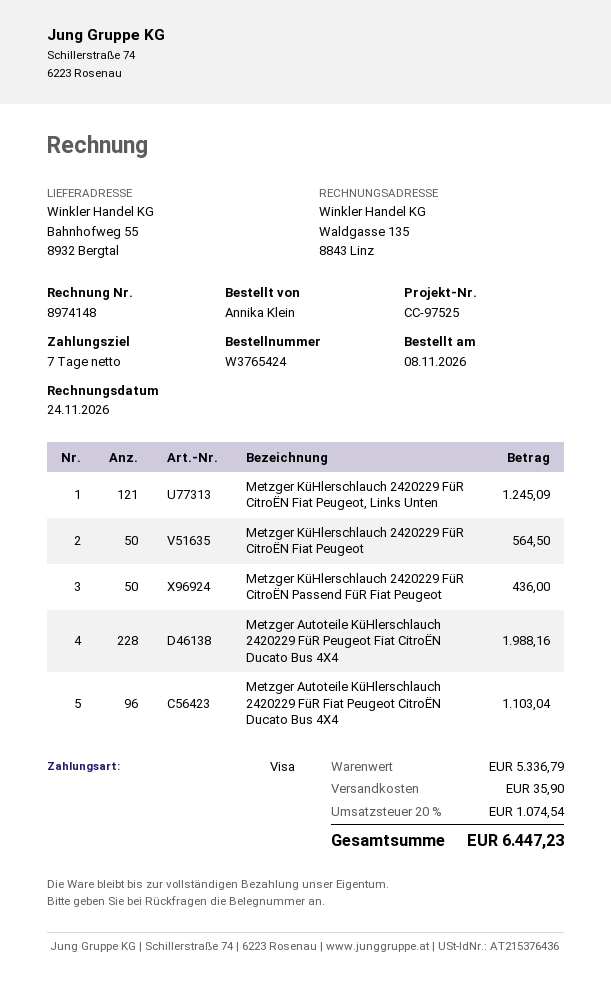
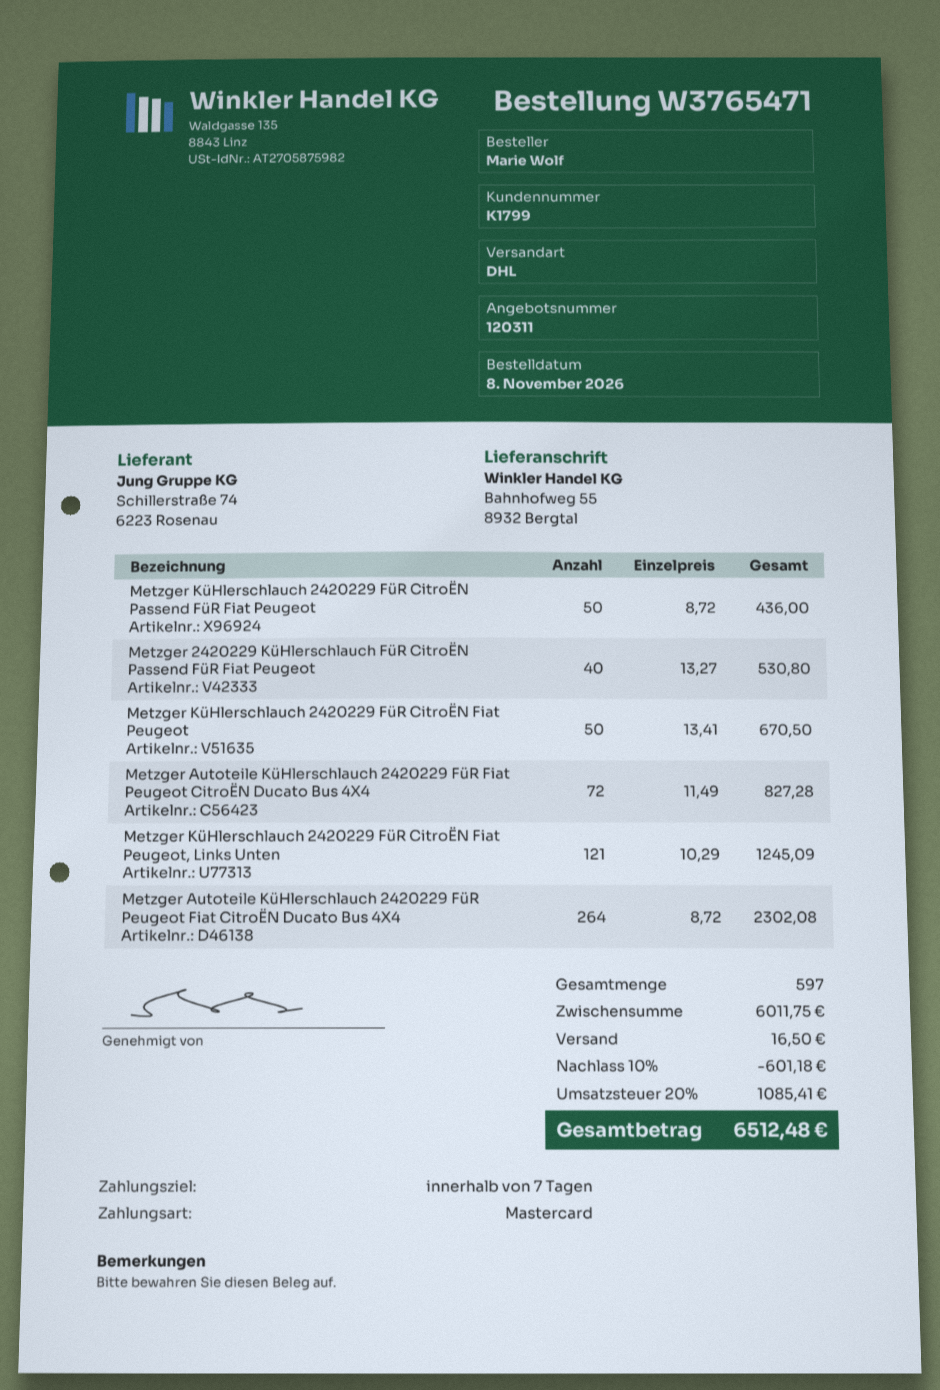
order number: W3765424 -> W3765471
ordered by: Annika Klein -> Marie Wolf
payment method: Visa -> Mastercard
Metzger KüHlerschlauch 2420229 FüR CitroËN Fiat Peugeot: 50 for 564.50 -> 50 for 670.50
Metzger Autoteile KüHlerschlauch 2420229 FüR Peugeot Fiat CitroËN Ducato Bus 4X4: 228 for 1988.16 -> 264 for 2302.08
Metzger Autoteile KüHlerschlauch 2420229 FüR Fiat Peugeot CitroËN Ducato Bus 4X4: 96 for 1103.04 -> 72 for 827.28
Metzger 2420229 KüHlerschlauch FüR CitroËN Passend FüR Fiat Peugeot: none -> 40 for 530.80
subtotal: 5336.79 -> 6011.75
discount: none -> 10% = 601.18
shipping: 35.90 -> 16.50
tax: 20% = 1074.54 -> 20% = 1085.41
total: 6447.23 -> 6512.48

